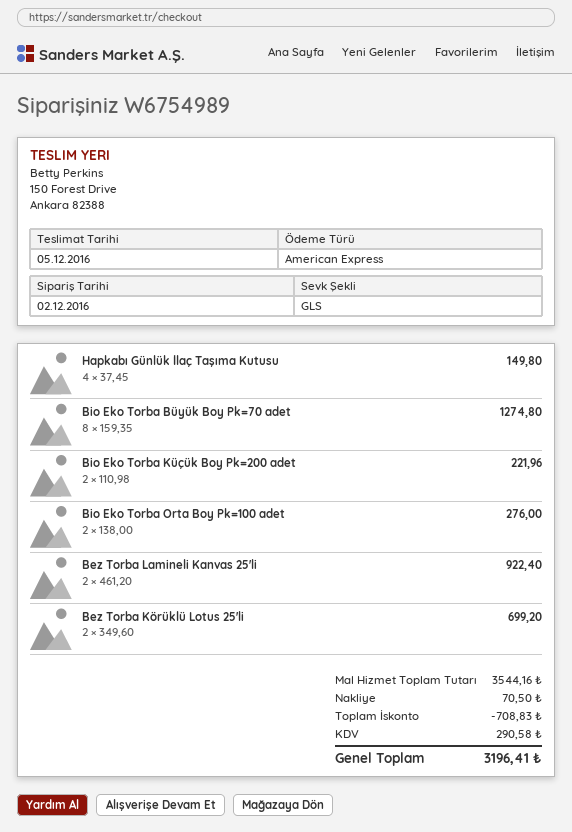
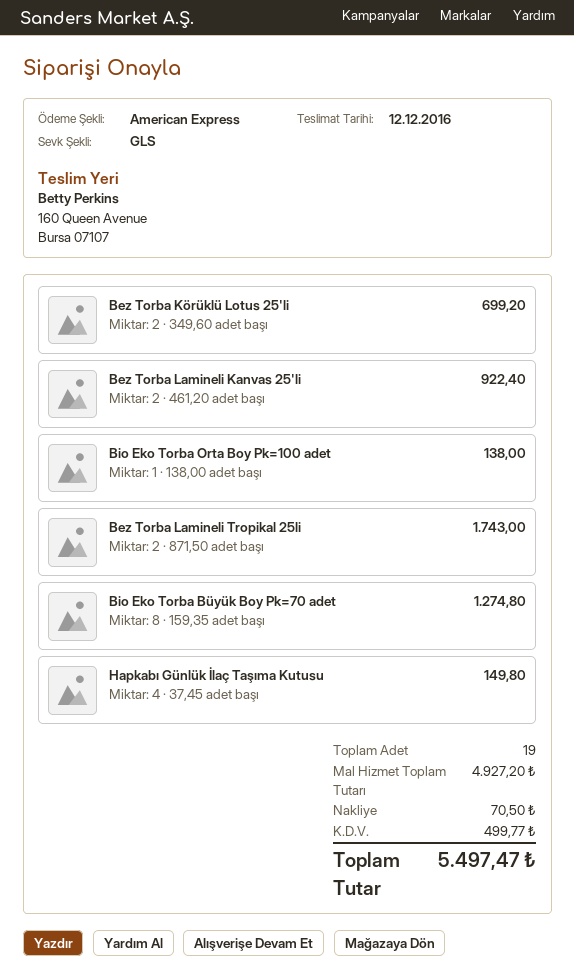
delivery date: 2016-12-05 -> 2016-12-12
ship to: 150 Forest Drive, Ankara 82388 -> 160 Queen Avenue, Bursa 07107
Bio Eko Torba Küçük Boy Pk=200 adet: 2 x 110.98 = 221.96 -> none
Bio Eko Torba Orta Boy Pk=100 adet: 2 x 138.00 = 276.00 -> 1 x 138.00 = 138.00
Bez Torba Lamineli Tropikal 25li: none -> 2 x 871.50 = 1743.00
subtotal: 3544.16 -> 4927.20
discount: 708.83 -> none
tax: 290.58 -> 499.77
total: 3196.41 -> 5497.47

